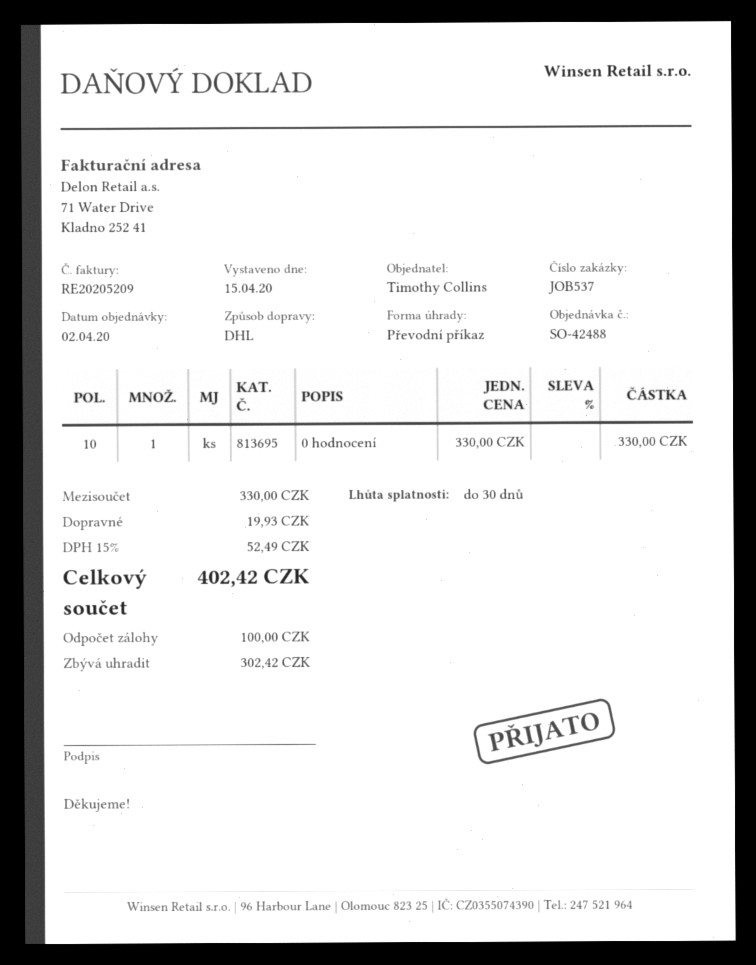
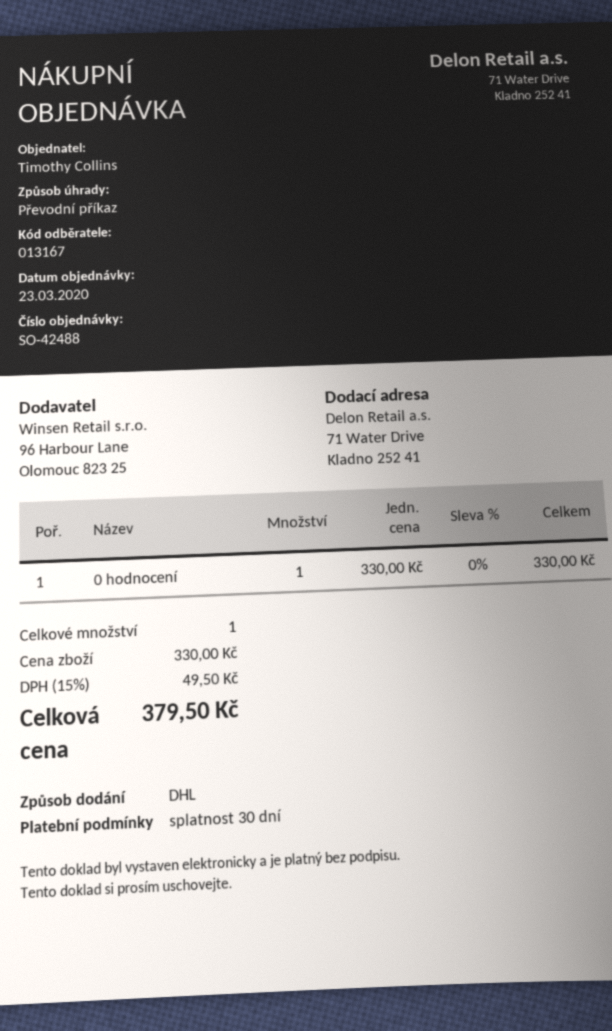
order date: 2020-04-02 -> 2020-03-23
shipping: 19.93 -> none
tax: 15% = 52.49 -> 15% = 49.50
total: 402.42 -> 379.50

